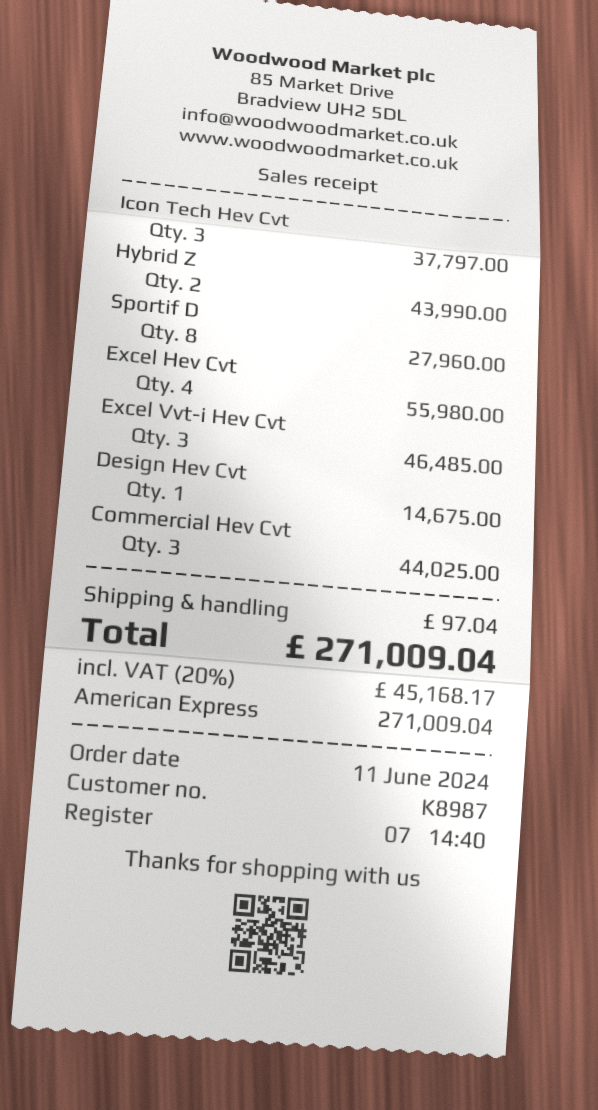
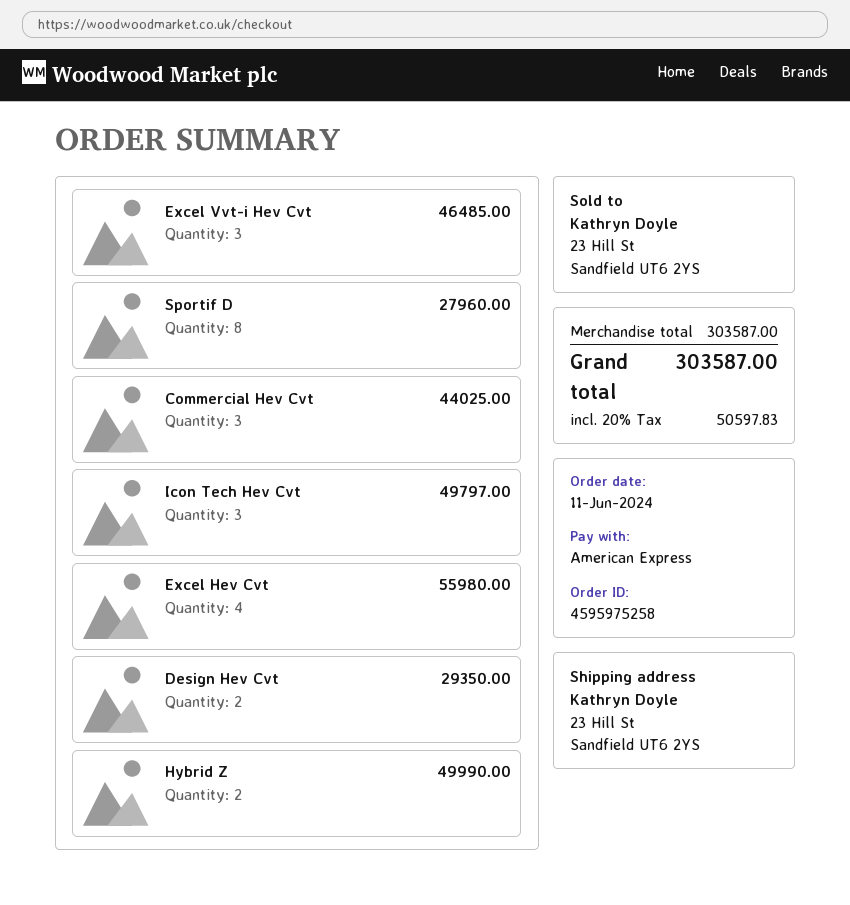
Icon Tech Hev Cvt: 3 for 37797.00 -> 3 for 49797.00
Hybrid Z: 2 for 43990.00 -> 2 for 49990.00
Design Hev Cvt: 1 for 14675.00 -> 2 for 29350.00
shipping: 97.04 -> none
tax: 20% = 45168.17 -> 20% = 50597.83
total: 271009.04 -> 303587.00

